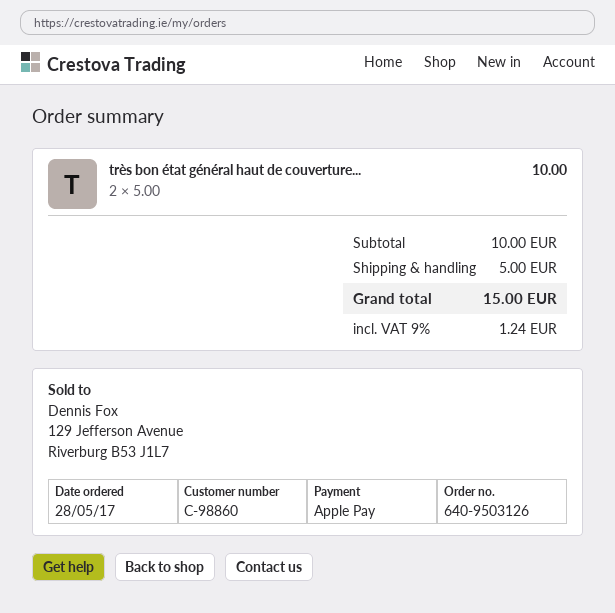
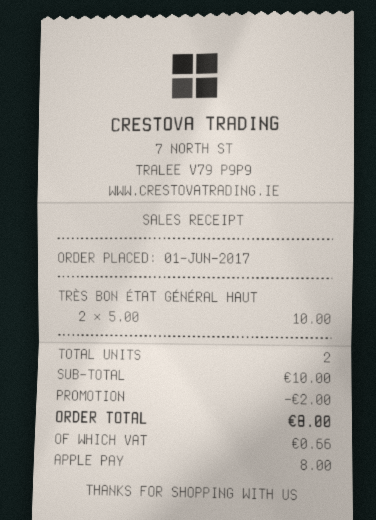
order date: 2017-05-28 -> 2017-06-01
discount: none -> 2.00
shipping: 5.00 -> none
tax: 1.24 -> 0.66
total: 15.00 -> 8.00

